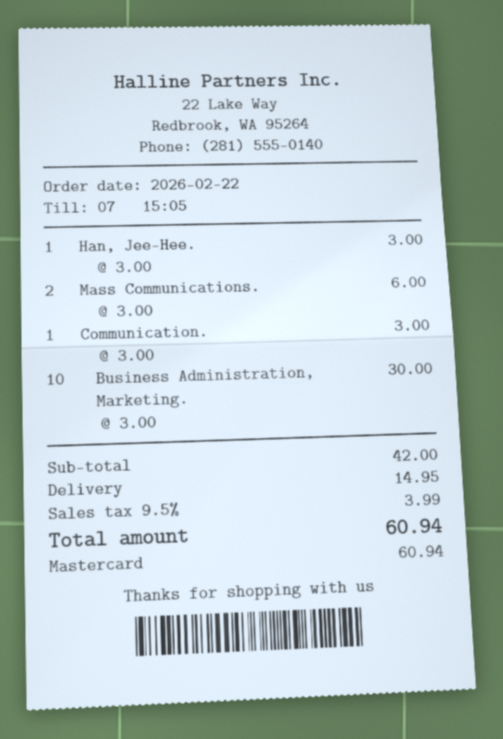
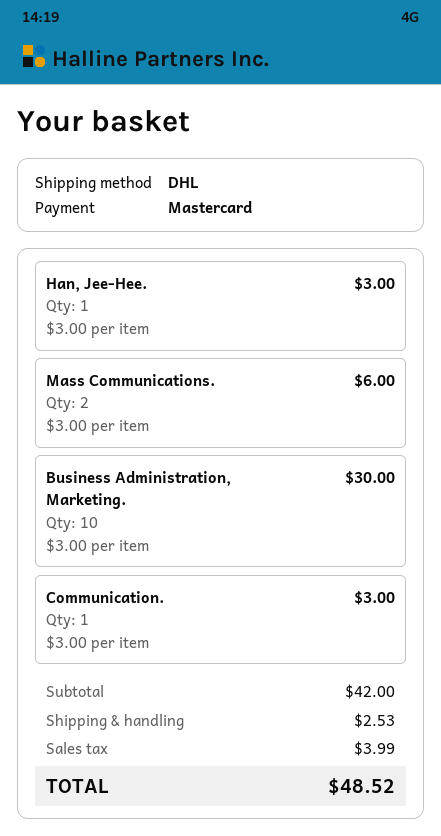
shipping: 14.95 -> 2.53
total: 60.94 -> 48.52

